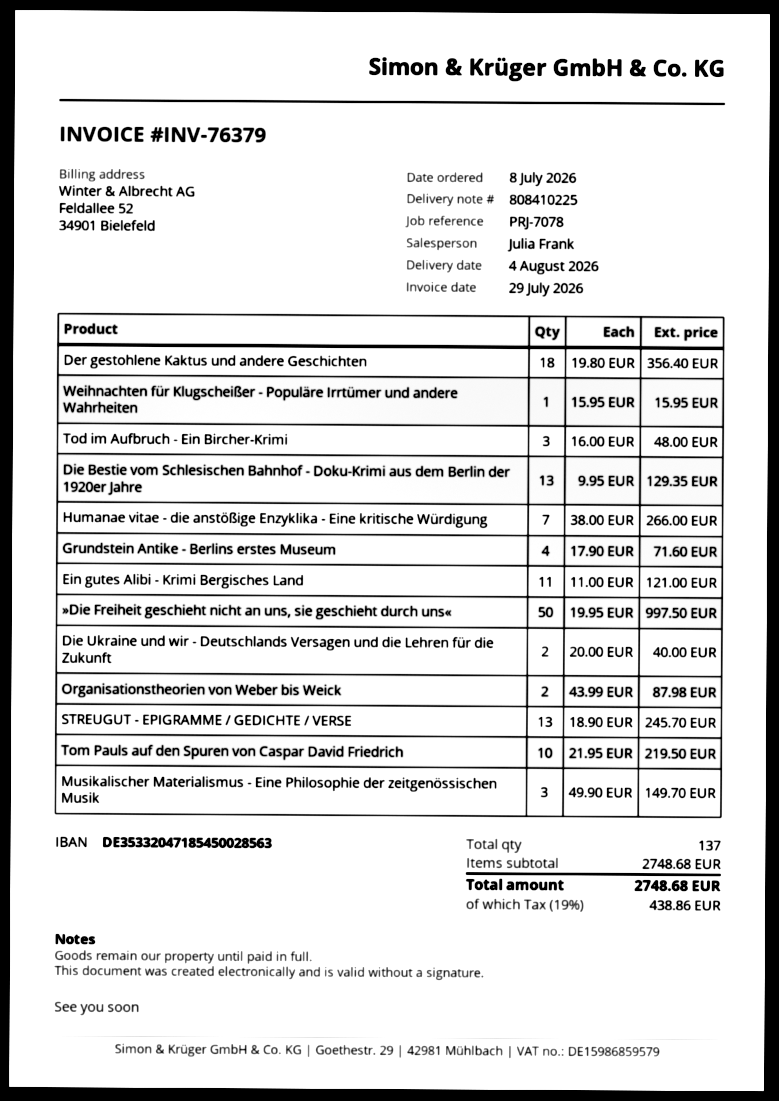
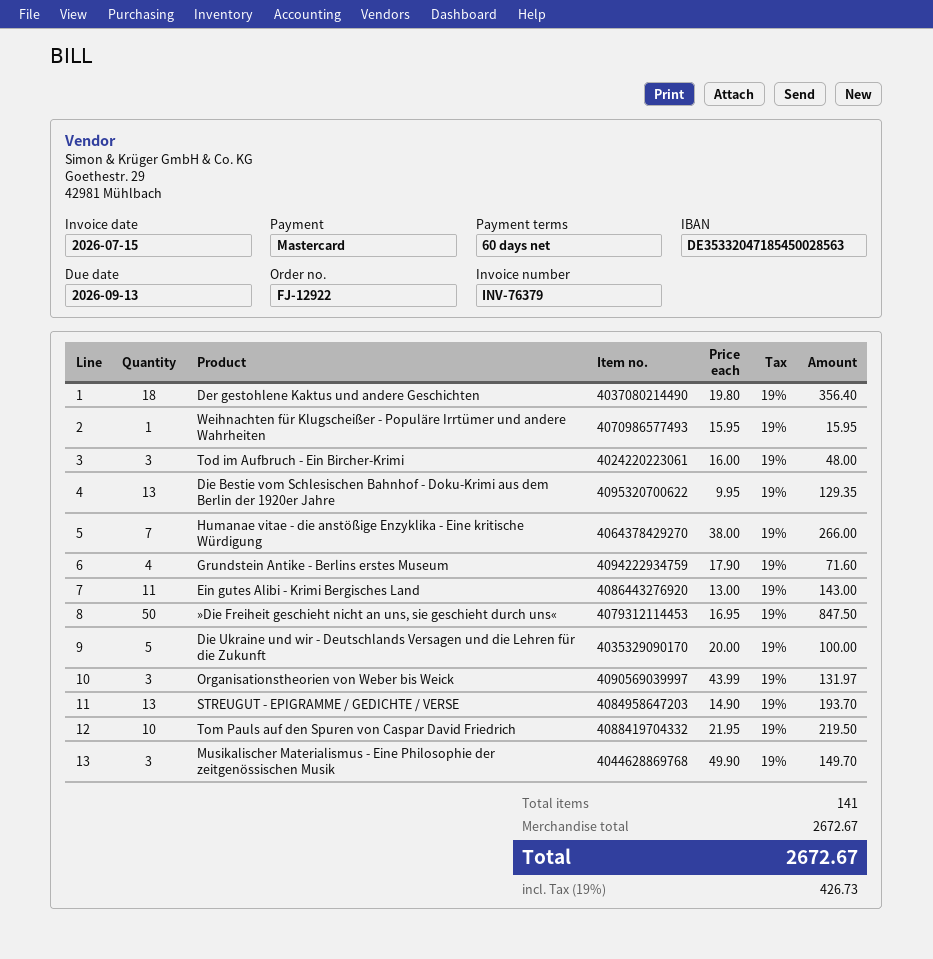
invoice date: 2026-07-29 -> 2026-07-15
Ein gutes Alibi - Krimi Bergisches Land: 11 x 11.00 = 121.00 -> 11 x 13.00 = 143.00
»Die Freiheit geschieht nicht an uns, sie geschieht durch uns«: 50 x 19.95 = 997.50 -> 50 x 16.95 = 847.50
Die Ukraine und wir - Deutschlands Versagen und die Lehren für die Zukunft: 2 x 20.00 = 40.00 -> 5 x 20.00 = 100.00
Organisationstheorien von Weber bis Weick: 2 x 43.99 = 87.98 -> 3 x 43.99 = 131.97
STREUGUT - EPIGRAMME / GEDICHTE / VERSE: 13 x 18.90 = 245.70 -> 13 x 14.90 = 193.70
total quantity: 137 -> 141
subtotal: 2748.68 -> 2672.67
tax: 19% = 438.86 -> 19% = 426.73
total: 2748.68 -> 2672.67

